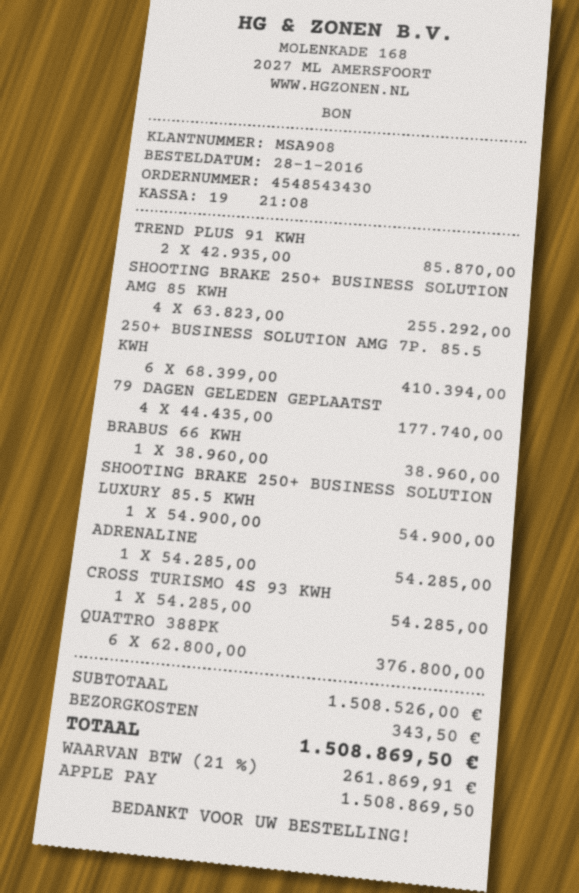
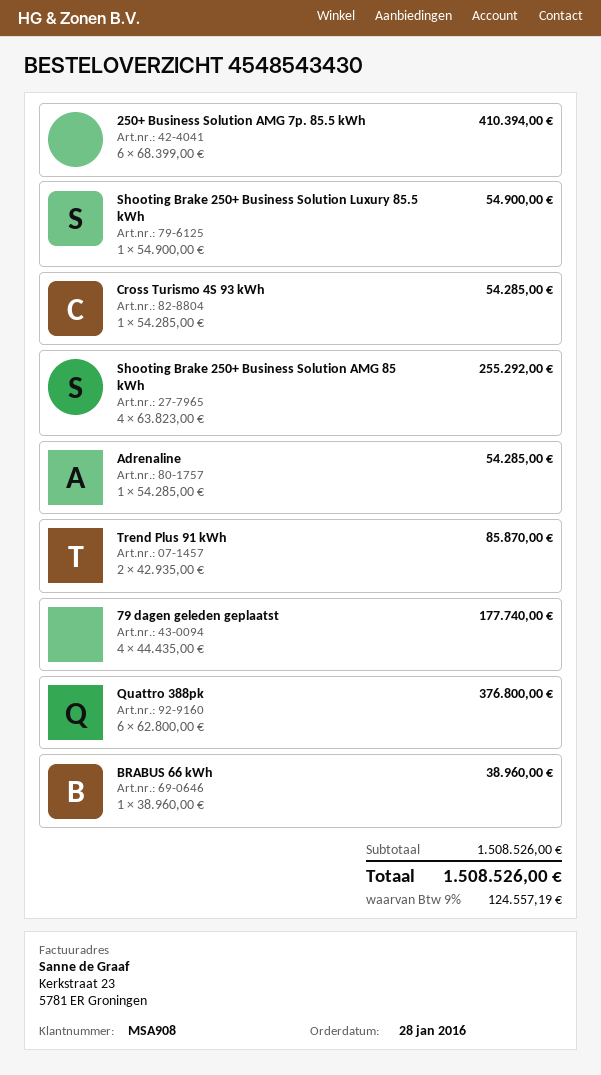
shipping: 343.50 -> none
tax: 21% = 261869.91 -> 9% = 124557.19
total: 1508869.50 -> 1508526.00

